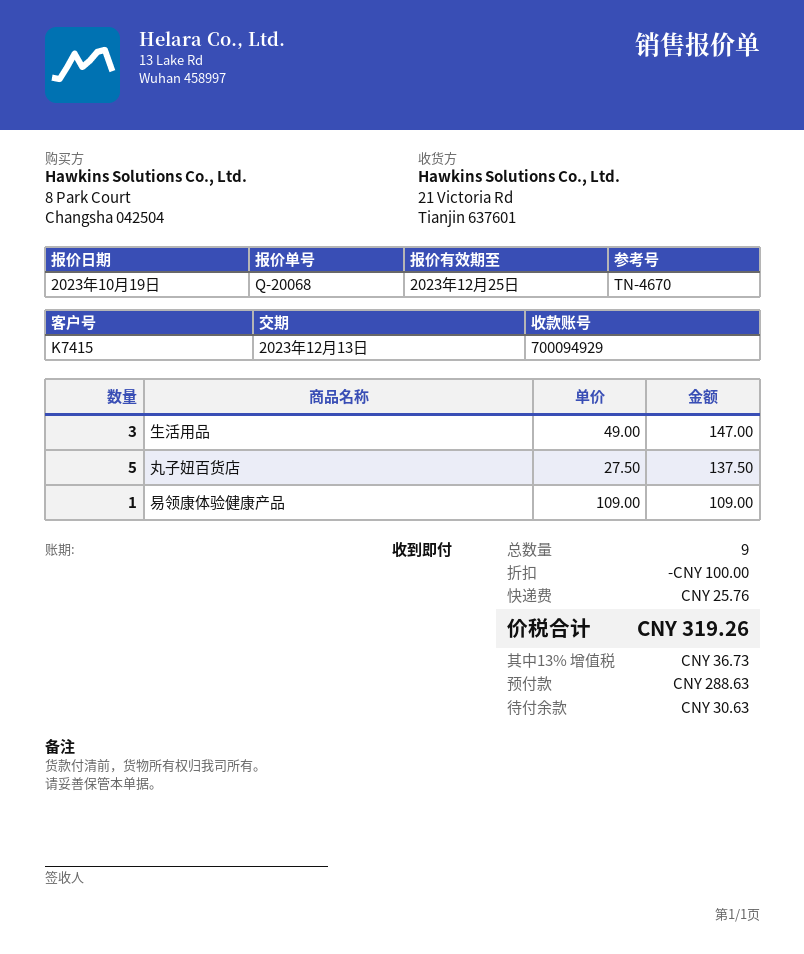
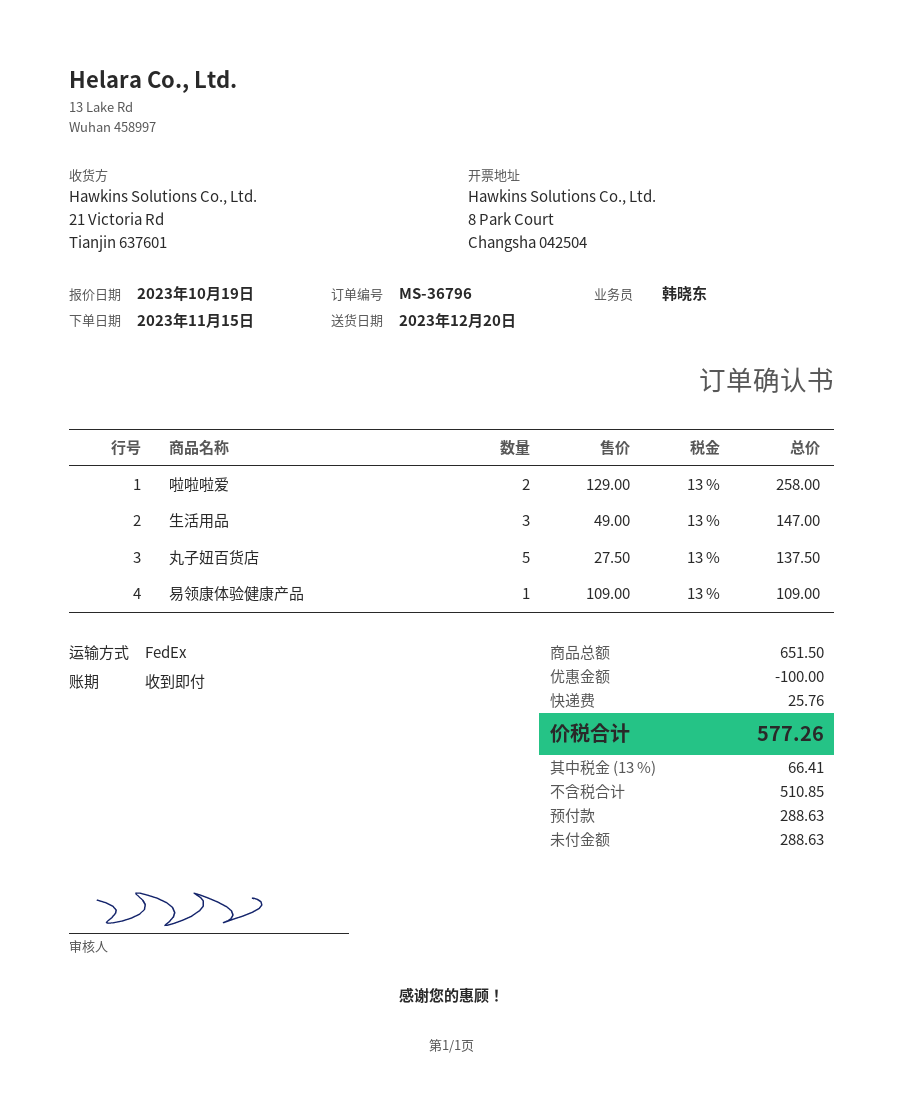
delivery date: 2023-12-13 -> 2023-12-20
啦啦啦爱: none -> 2 x 129.00 = 258.00
tax: 13% = 36.73 -> 13% = 66.41
total: 319.26 -> 577.26
balance: 30.63 -> 288.63

